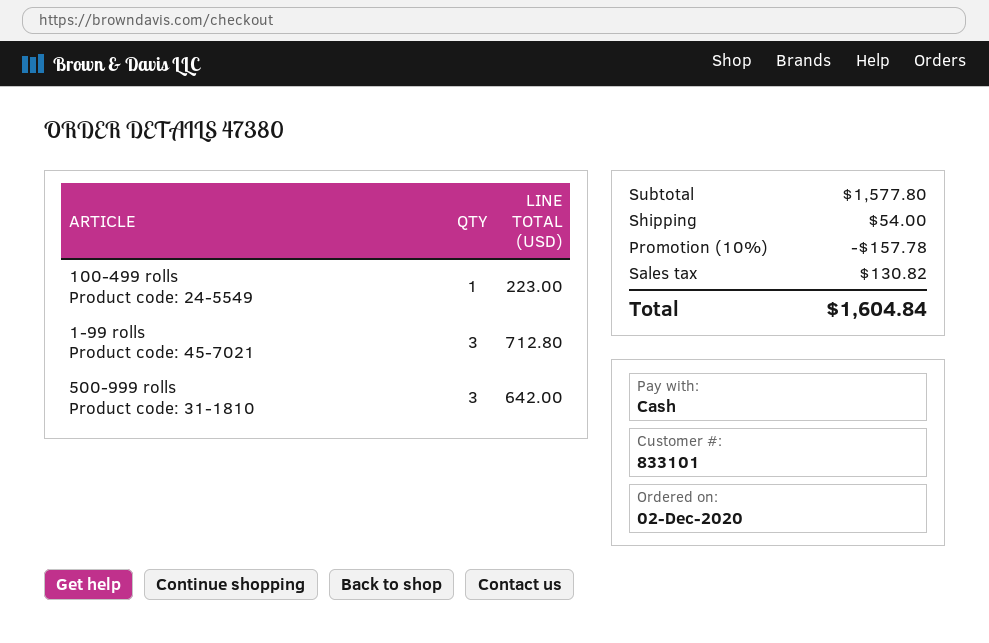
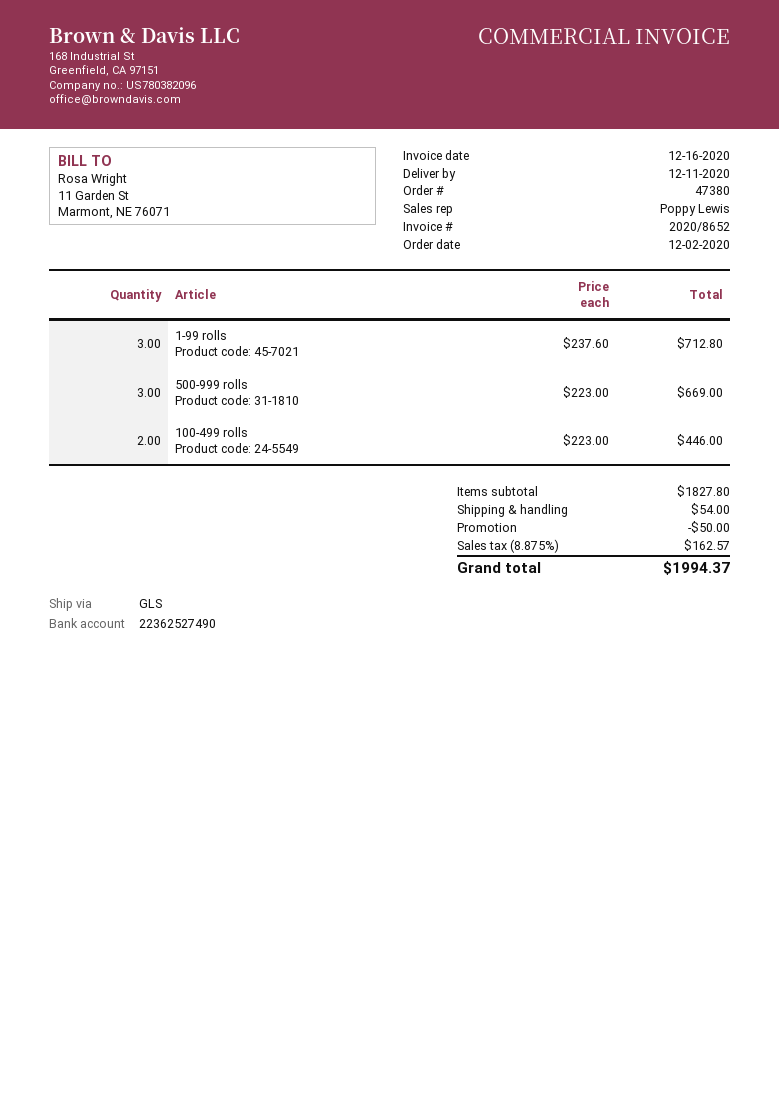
100-499 rolls: 1 for 223.00 -> 2 for 446.00
500-999 rolls: 3 for 642.00 -> 3 for 669.00
subtotal: 1577.80 -> 1827.80
discount: 157.78 -> 50.00
tax: 130.82 -> 162.57
total: 1604.84 -> 1994.37

